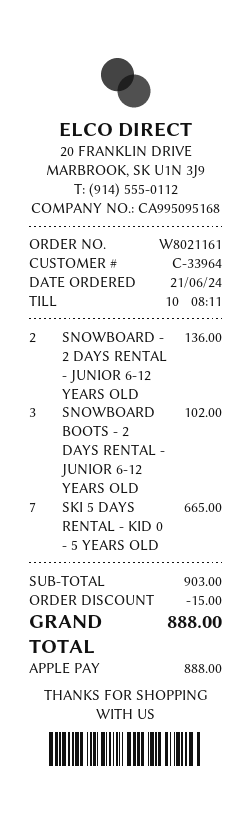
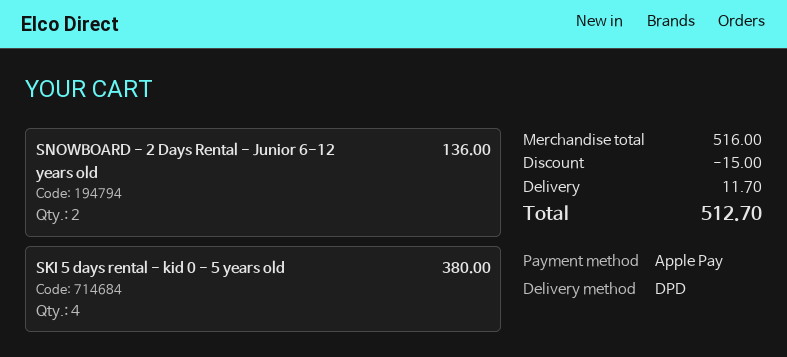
SNOWBOARD BOOTS - 2 DAYS RENTAL - JUNIOR 6-12 YEARS OLD: 3 for 102.00 -> none
SKI 5 DAYS RENTAL - KID 0 - 5 YEARS OLD: 7 for 665.00 -> 4 for 380.00
subtotal: 903.00 -> 516.00
shipping: none -> 11.70
total: 888.00 -> 512.70

